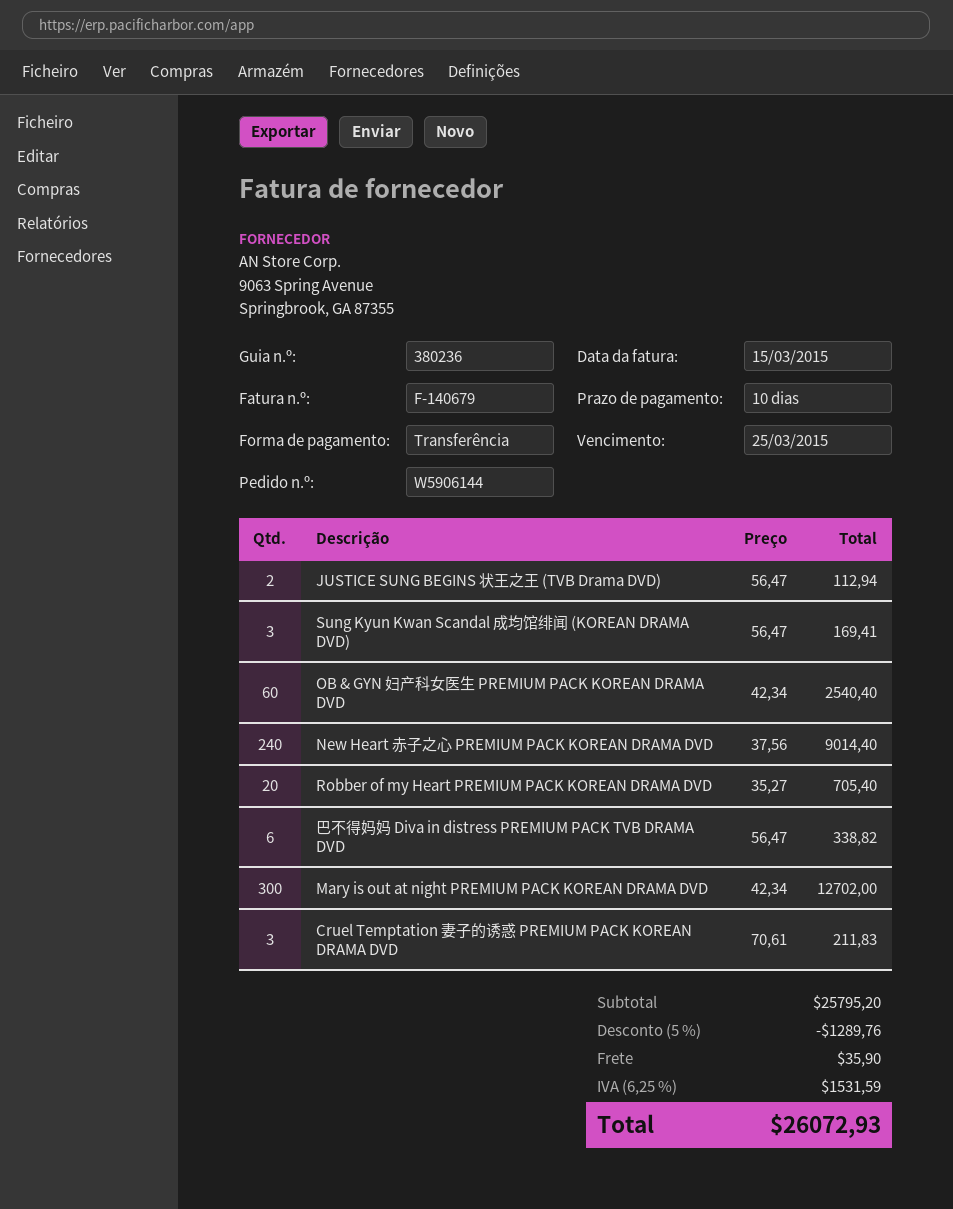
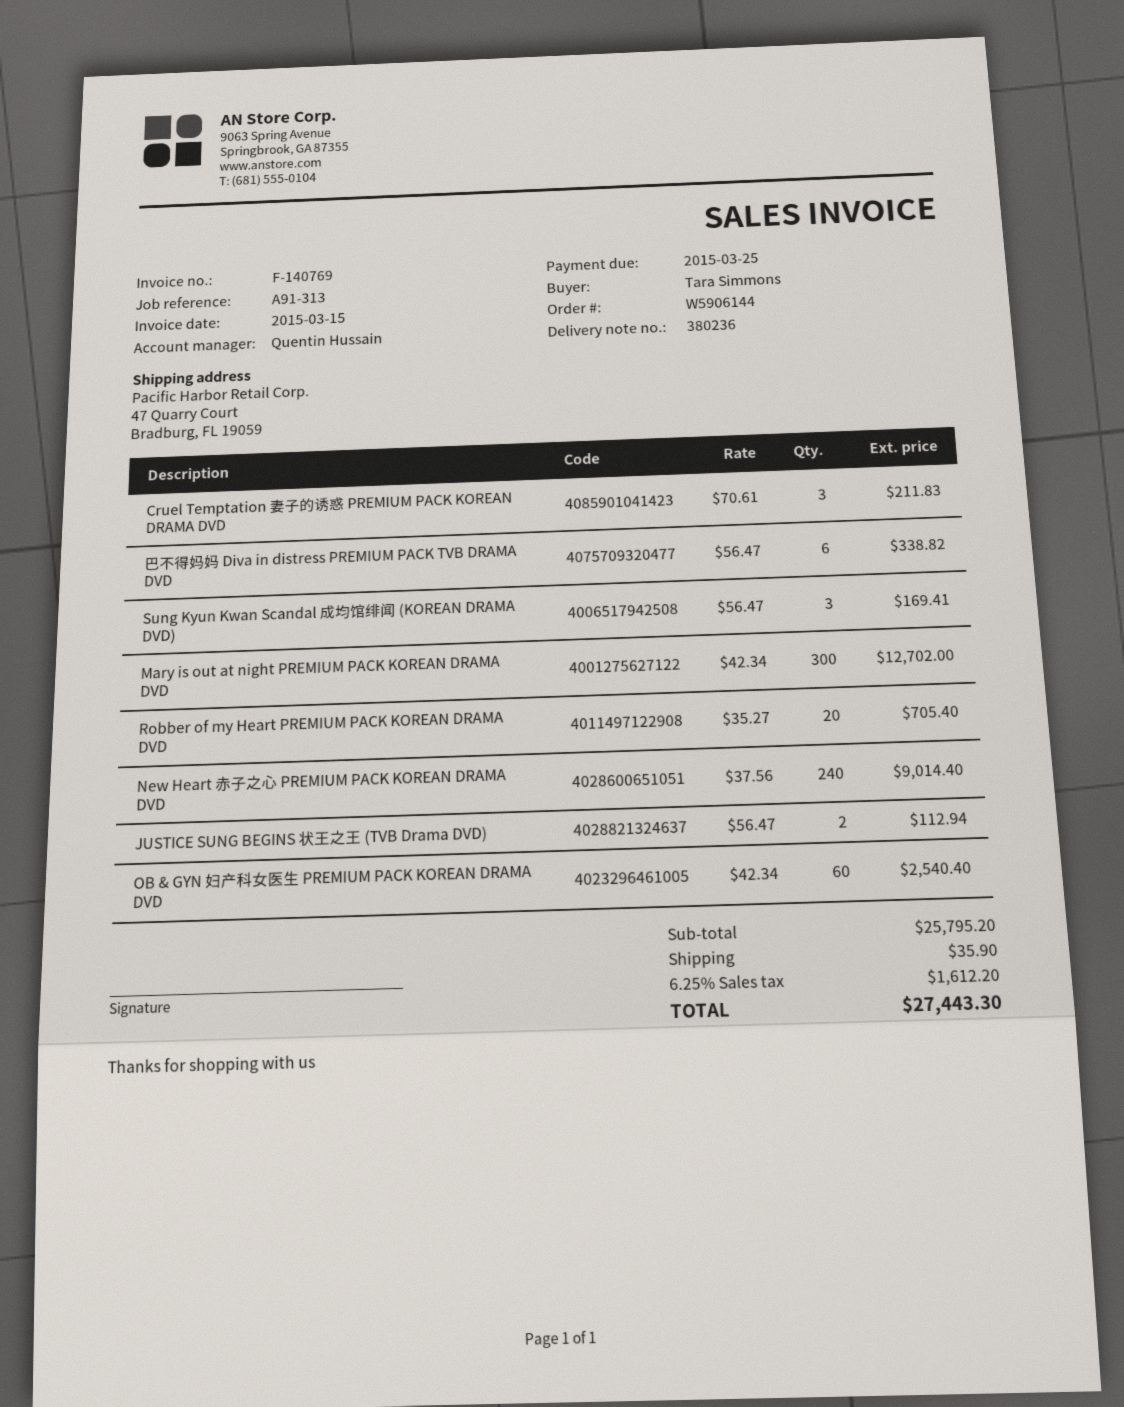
invoice number: F-140679 -> F-140769
discount: 5% = 1289.76 -> none
tax: 6.25% = 1531.59 -> 6.25% = 1612.20
total: 26072.93 -> 27443.30

